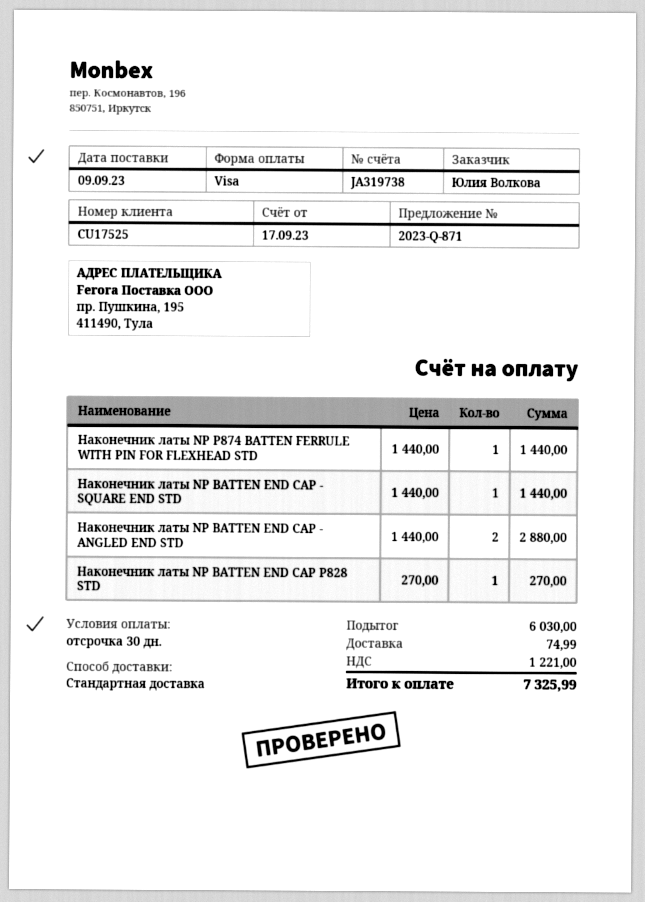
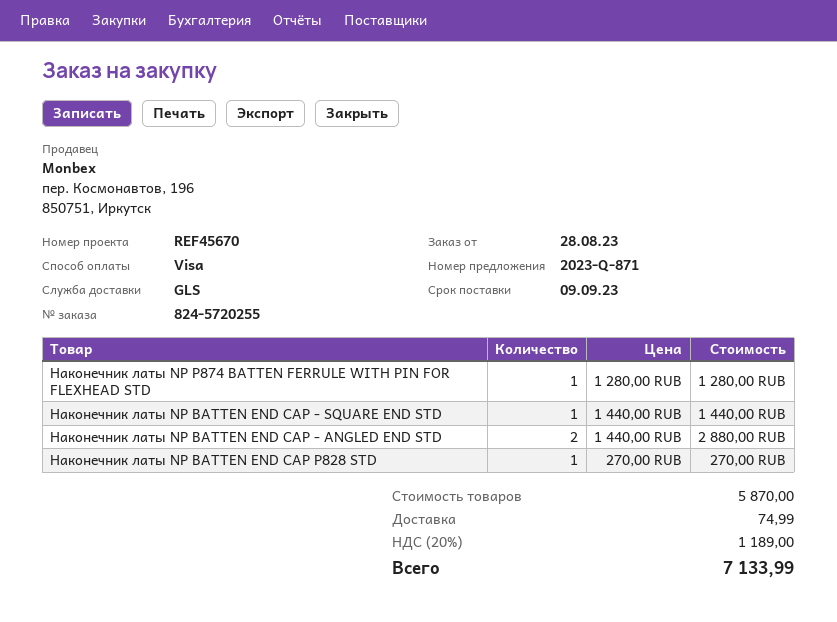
shipping method: standard -> GLS
Наконечник латы NP P874 BATTEN FERRULE WITH PIN FOR FLEXHEAD STD: 1 x 1440.00 = 1440.00 -> 1 x 1280.00 = 1280.00
subtotal: 6030.00 -> 5870.00
tax: 1221.00 -> 1189.00
total: 7325.99 -> 7133.99

